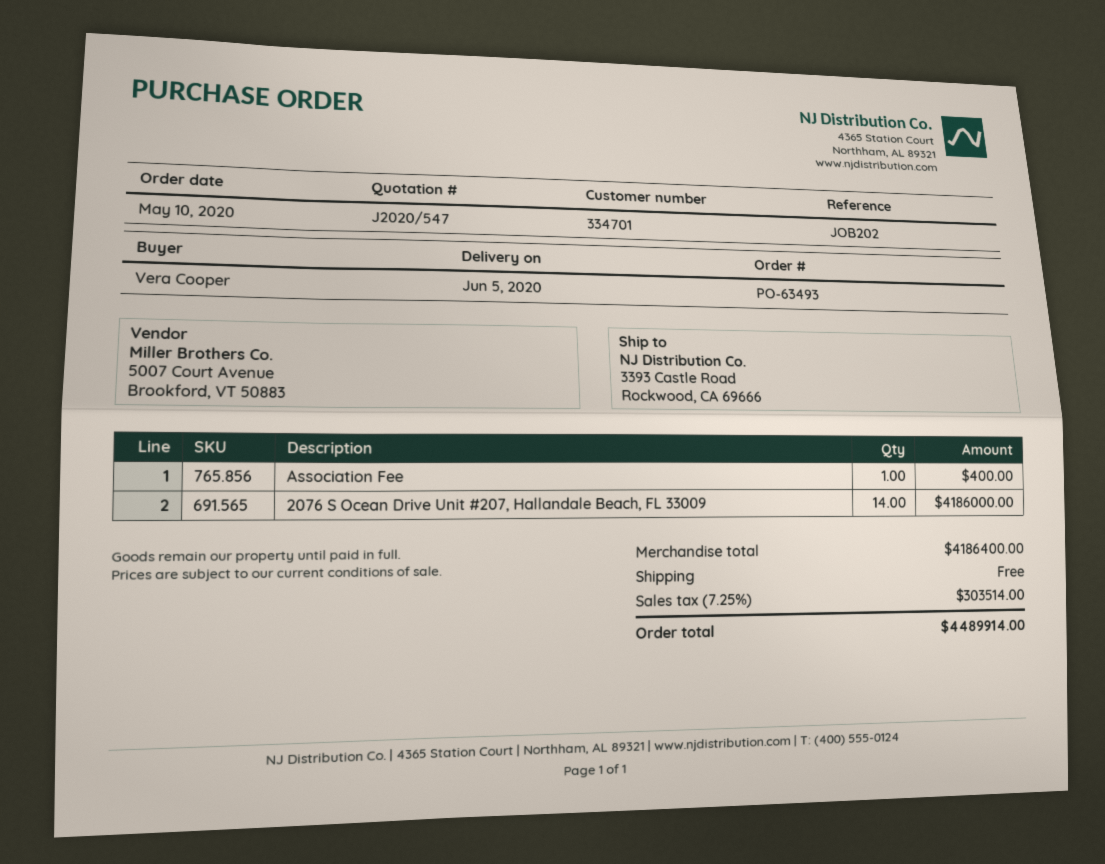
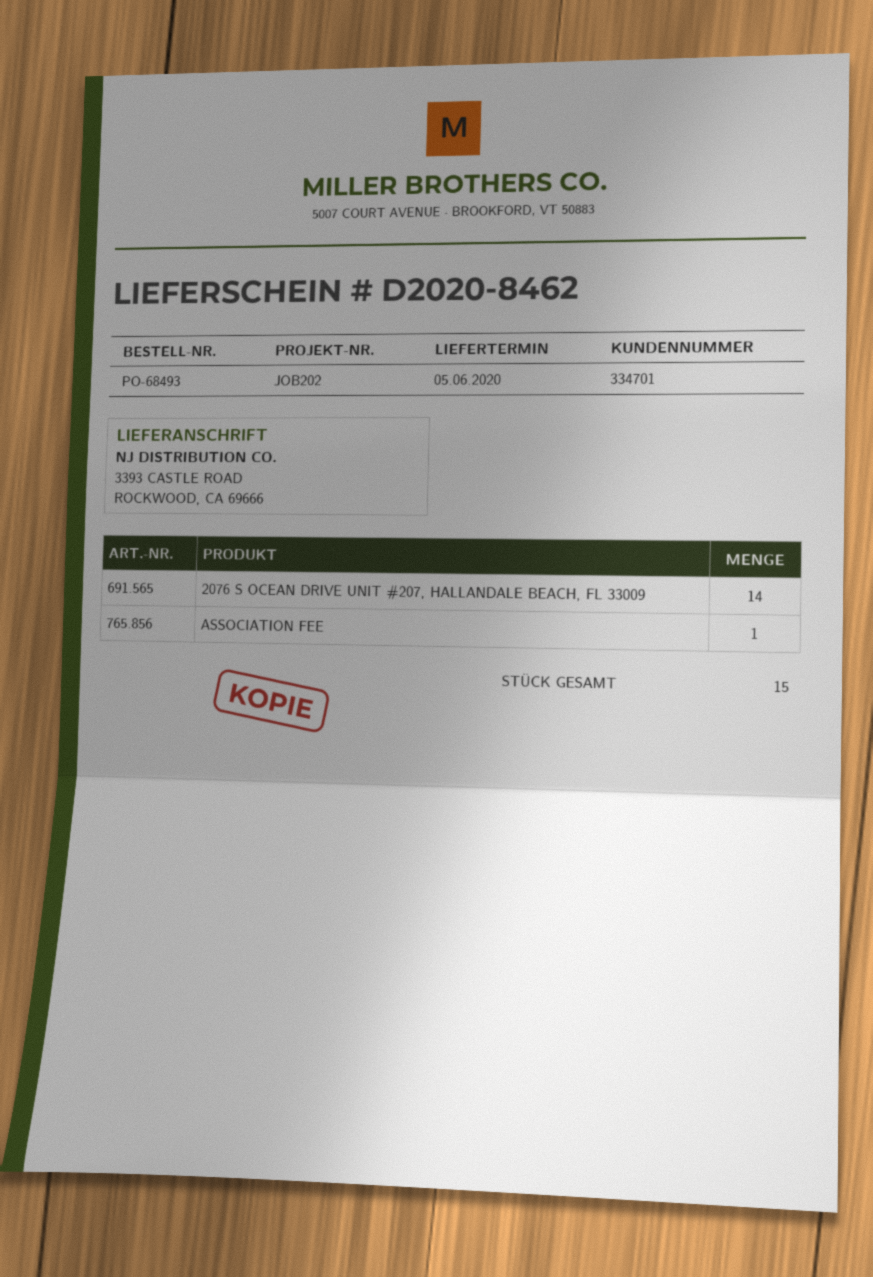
order number: PO-63493 -> PO-68493

